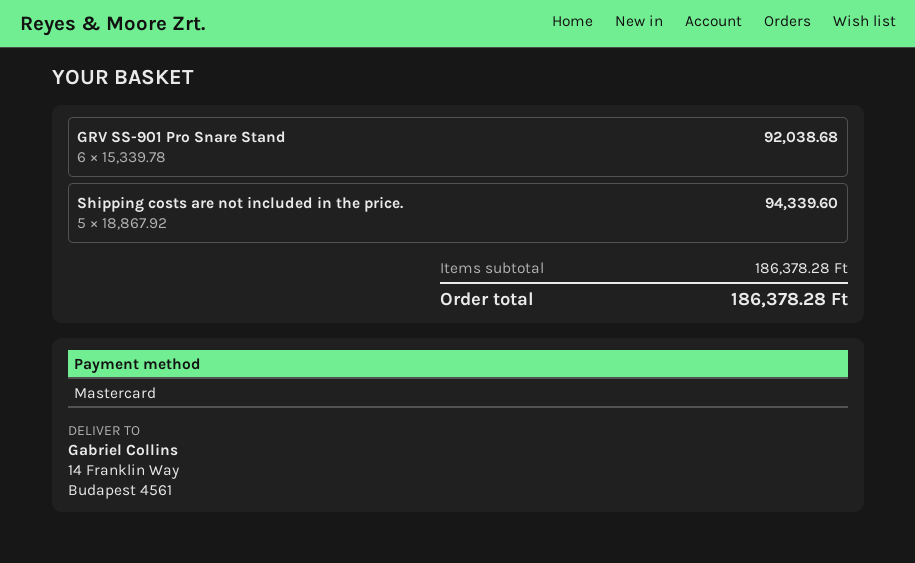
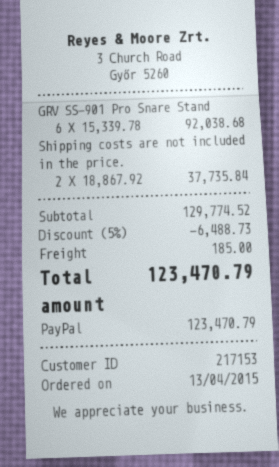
payment method: Mastercard -> PayPal
Shipping costs are not included in the price.: 5 x 18867.92 = 94339.60 -> 2 x 18867.92 = 37735.84
subtotal: 186378.28 -> 129774.52
discount: none -> 5% = 6488.73
shipping: none -> 185.00
total: 186378.28 -> 123470.79

